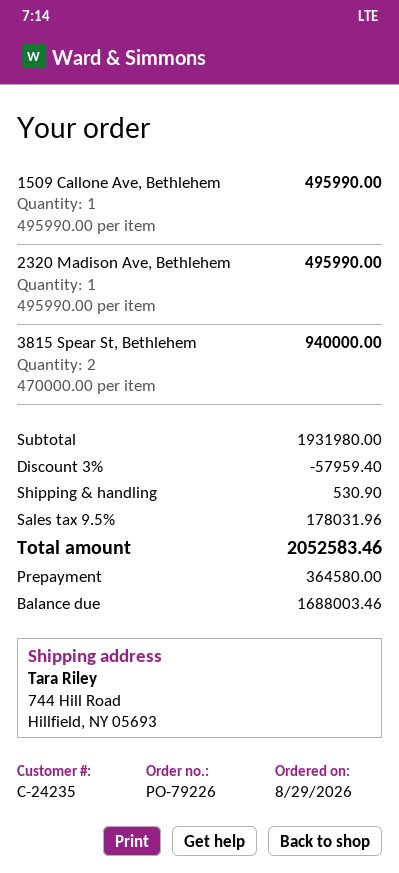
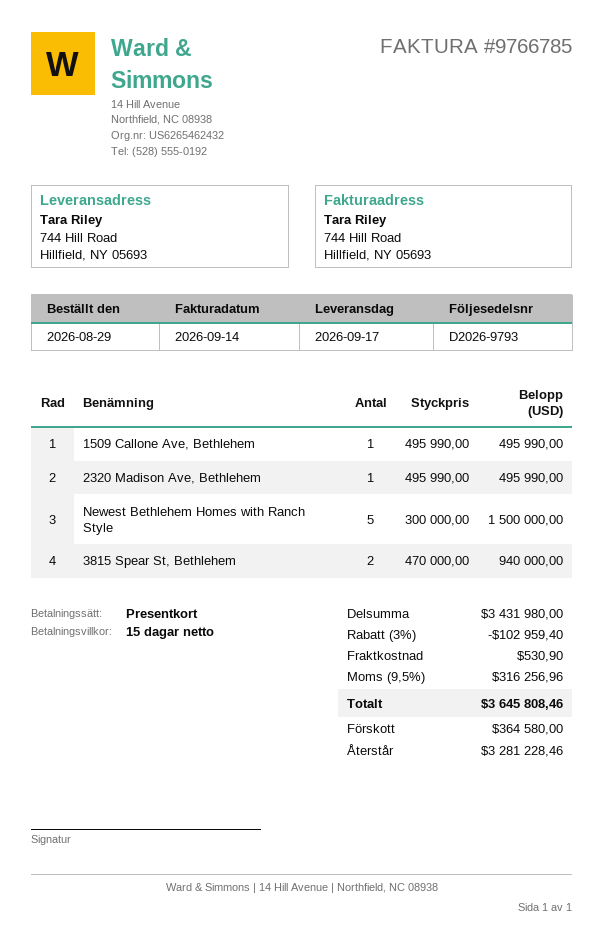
Newest Bethlehem Homes with Ranch Style: none -> 5 x 300000.00 = 1500000.00
subtotal: 1931980.00 -> 3431980.00
discount: 3% = 57959.40 -> 3% = 102959.40
tax: 9.5% = 178031.96 -> 9.5% = 316256.96
total: 2052583.46 -> 3645808.46
balance: 1688003.46 -> 3281228.46

